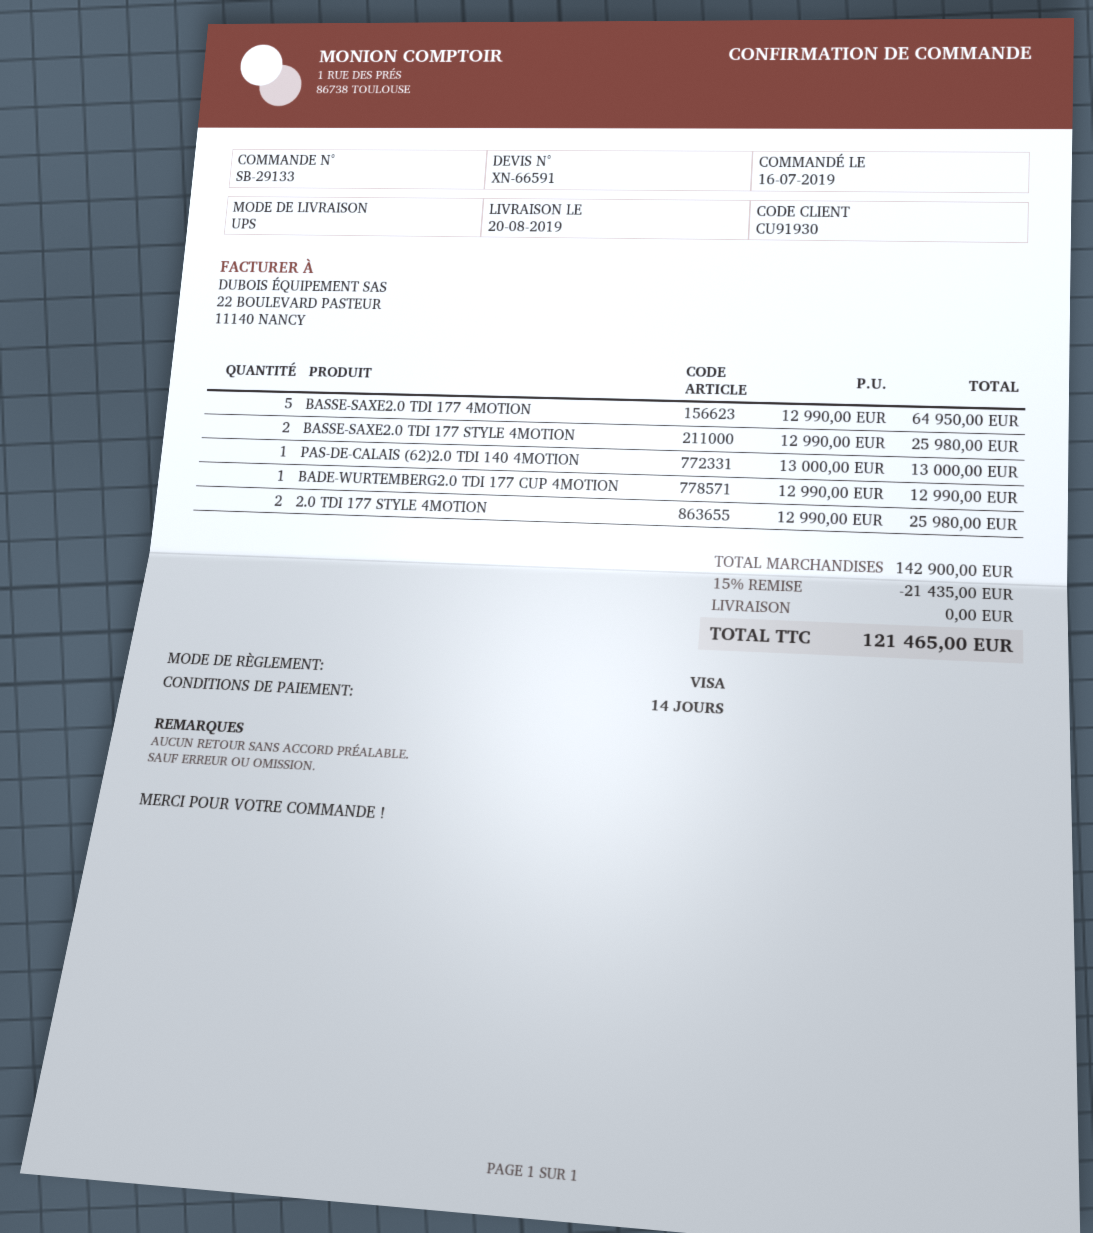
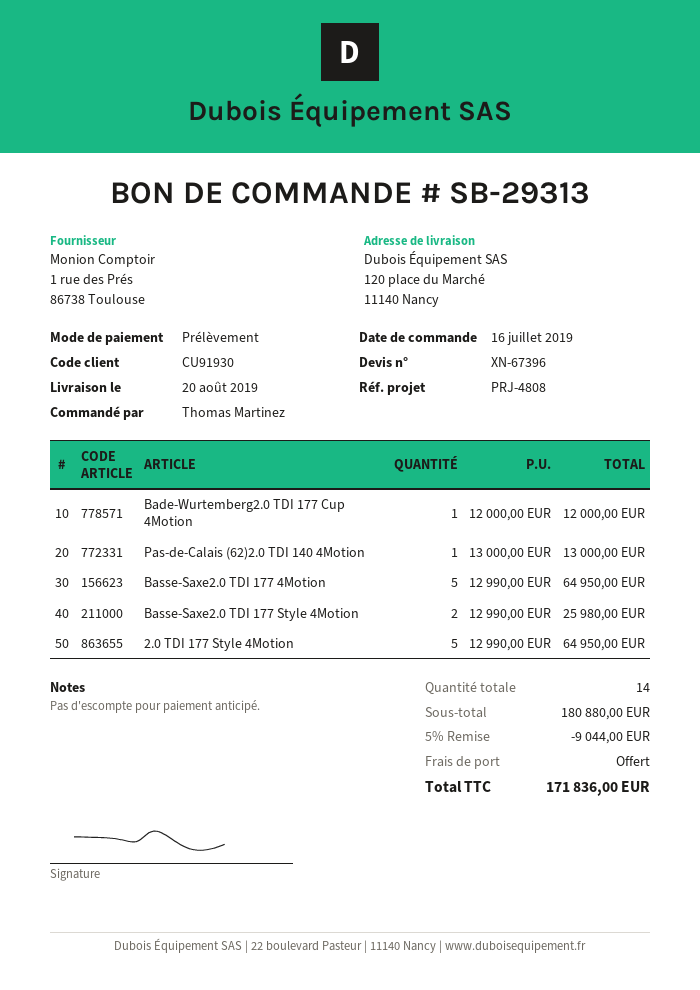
quote number: XN-66591 -> XN-67396
order number: SB-29133 -> SB-29313
payment method: Visa -> direct debit
BADE-WURTEMBERG2.0 TDI 177 CUP 4MOTION: 1 x 12990.00 = 12990.00 -> 1 x 12000.00 = 12000.00
2.0 TDI 177 STYLE 4MOTION: 2 x 12990.00 = 25980.00 -> 5 x 12990.00 = 64950.00
subtotal: 142900.00 -> 180880.00
discount: 15% = 21435.00 -> 5% = 9044.00
total: 121465.00 -> 171836.00

